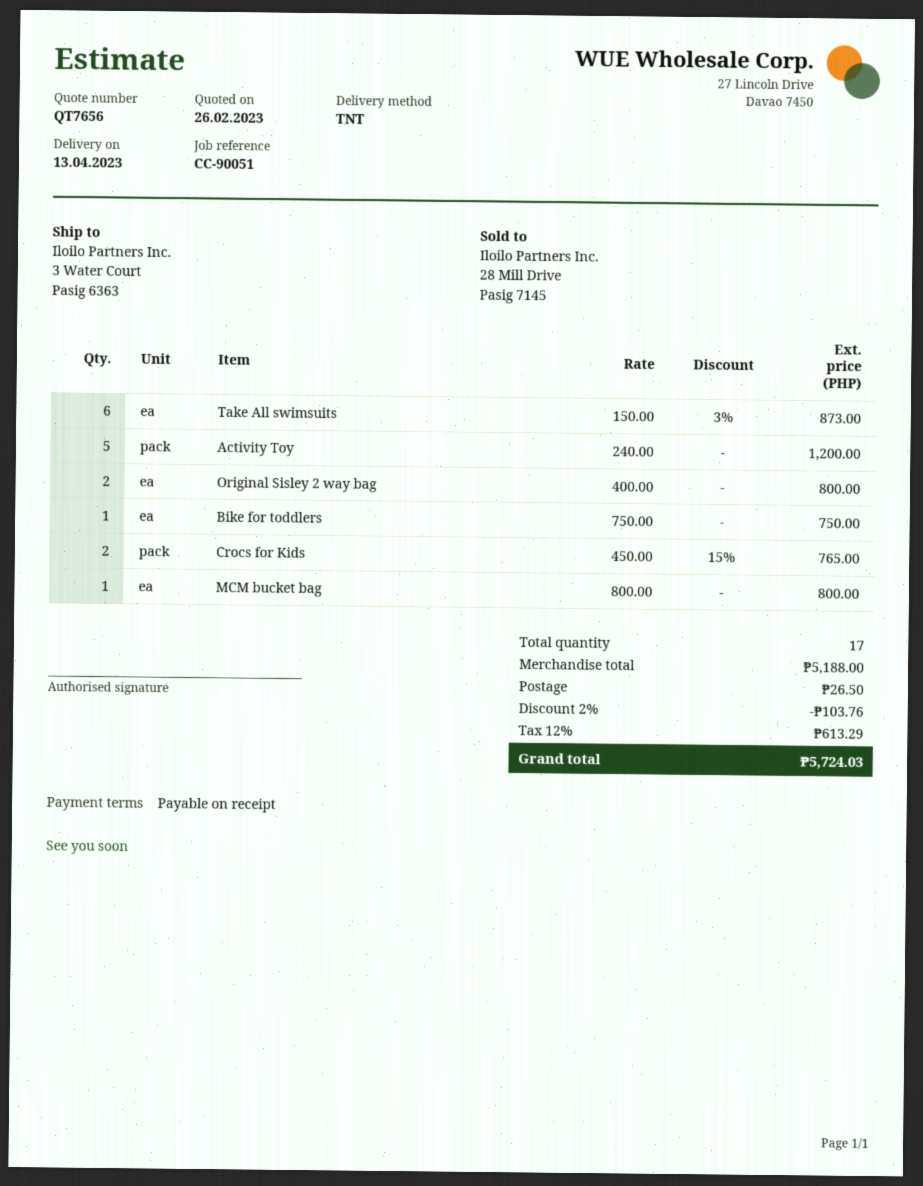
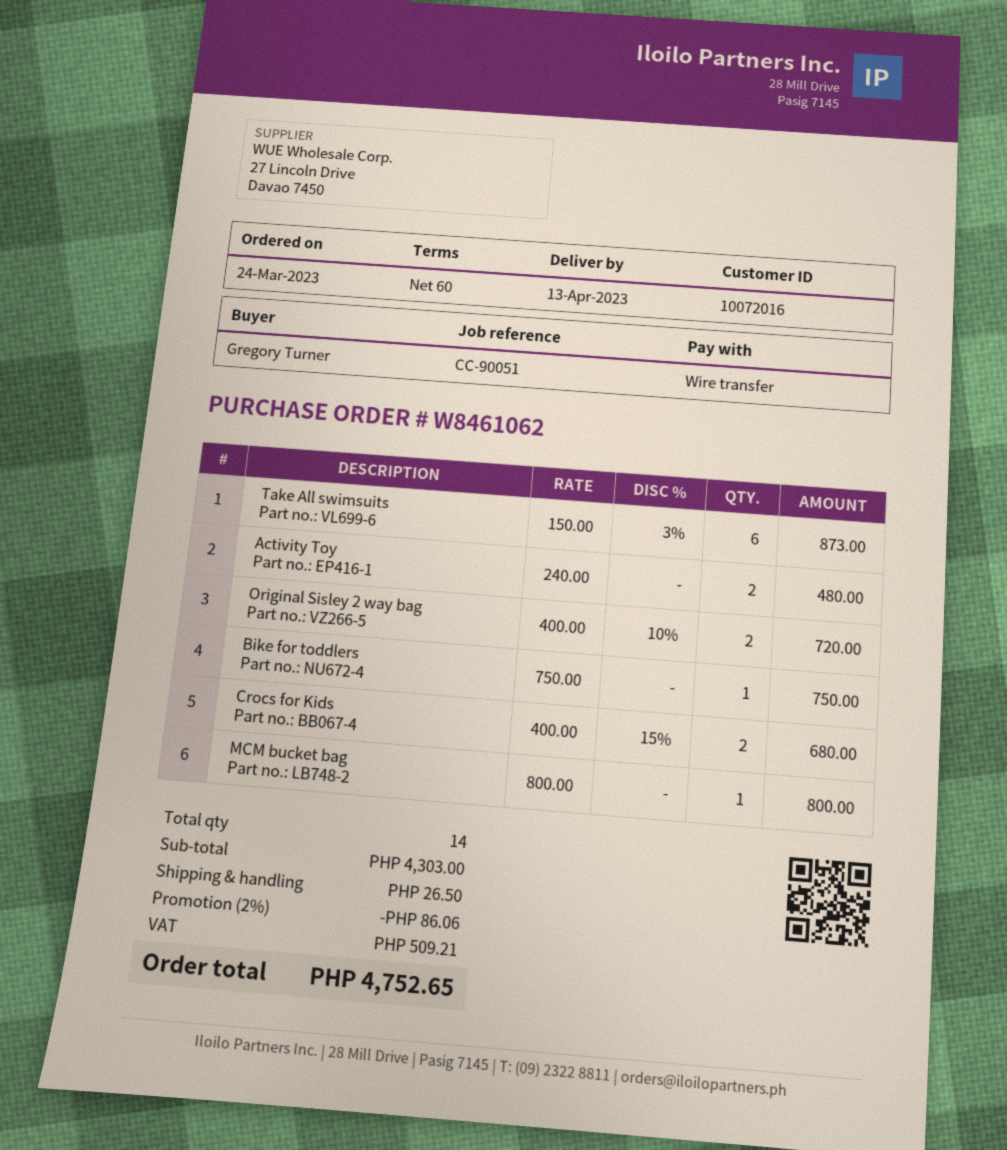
payment terms: on receipt -> 60 days
Activity Toy: 5 x 240.00 = 1200.00 -> 2 x 240.00 = 480.00
Original Sisley 2 way bag: 2 x 400.00 = 800.00 -> 2 x 400.00 - 10% = 720.00
Crocs for Kids: 2 x 450.00 - 15% = 765.00 -> 2 x 400.00 - 15% = 680.00
total quantity: 17 -> 14
subtotal: 5188.00 -> 4303.00
discount: 2% = 103.76 -> 2% = 86.06
tax: 613.29 -> 509.21
total: 5724.03 -> 4752.65

